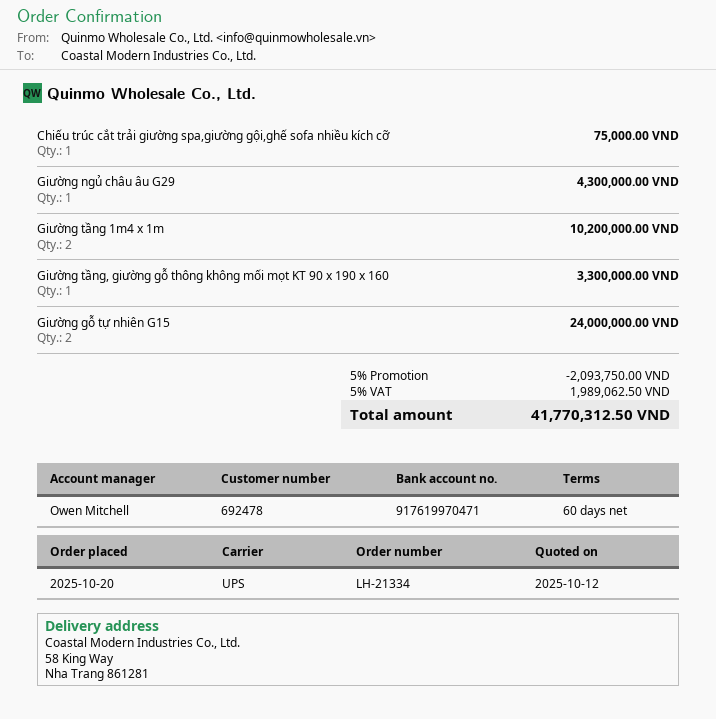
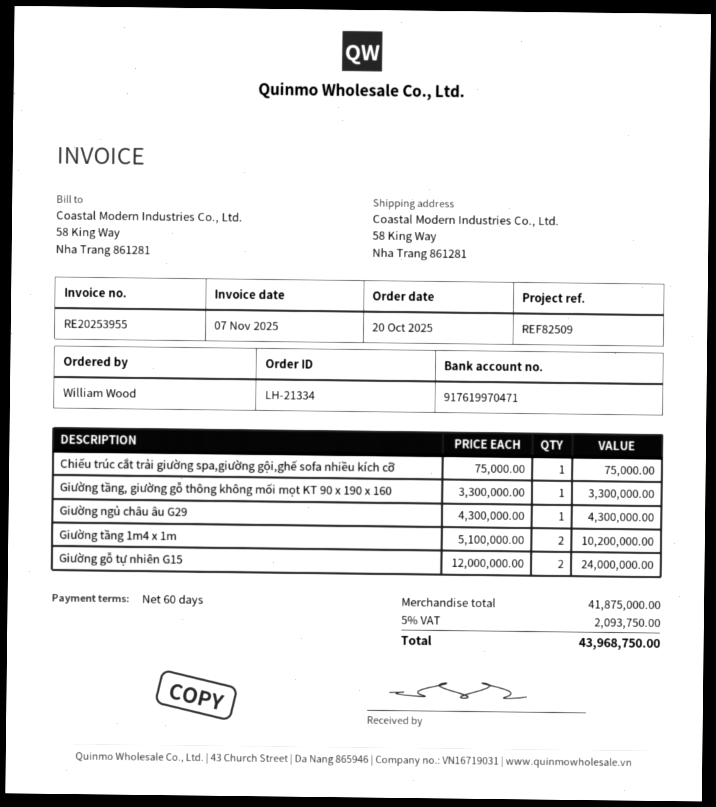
discount: 5% = 2093750.00 -> none
tax: 5% = 1989062.50 -> 5% = 2093750.00
total: 41770312.50 -> 43968750.00

